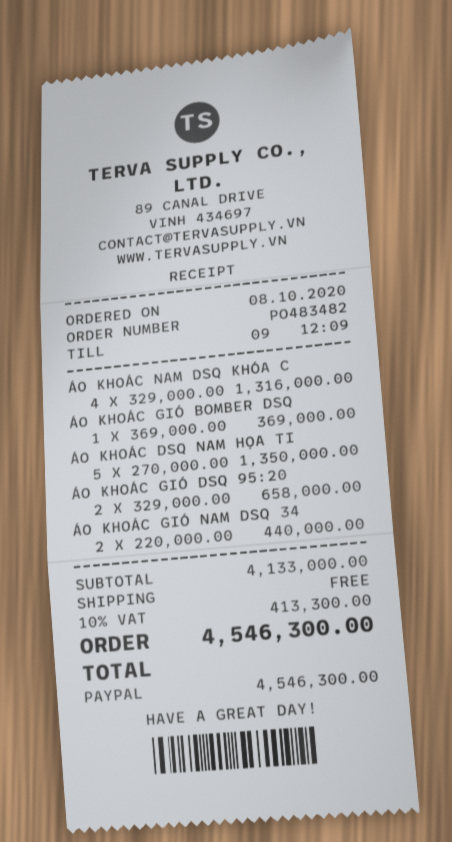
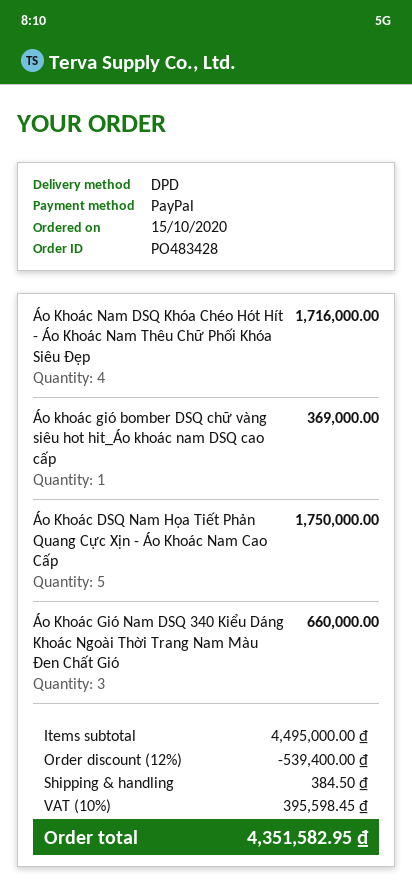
order number: PO483482 -> PO483428
order date: 2020-10-08 -> 2020-10-15
ÁO KHOÁC NAM DSQ KHÓA C: 4 for 1316000.00 -> 4 for 1716000.00
ÁO KHOÁC DSQ NAM HỌA TI: 5 for 1350000.00 -> 5 for 1750000.00
ÁO KHOÁC GIÓ DSQ 95:20: 2 for 658000.00 -> none
ÁO KHOÁC GIÓ NAM DSQ 34: 2 for 440000.00 -> 3 for 660000.00
subtotal: 4133000.00 -> 4495000.00
discount: none -> 12% = 539400.00
shipping: 0.00 -> 384.50
tax: 10% = 413300.00 -> 10% = 395598.45
total: 4546300.00 -> 4351582.95

